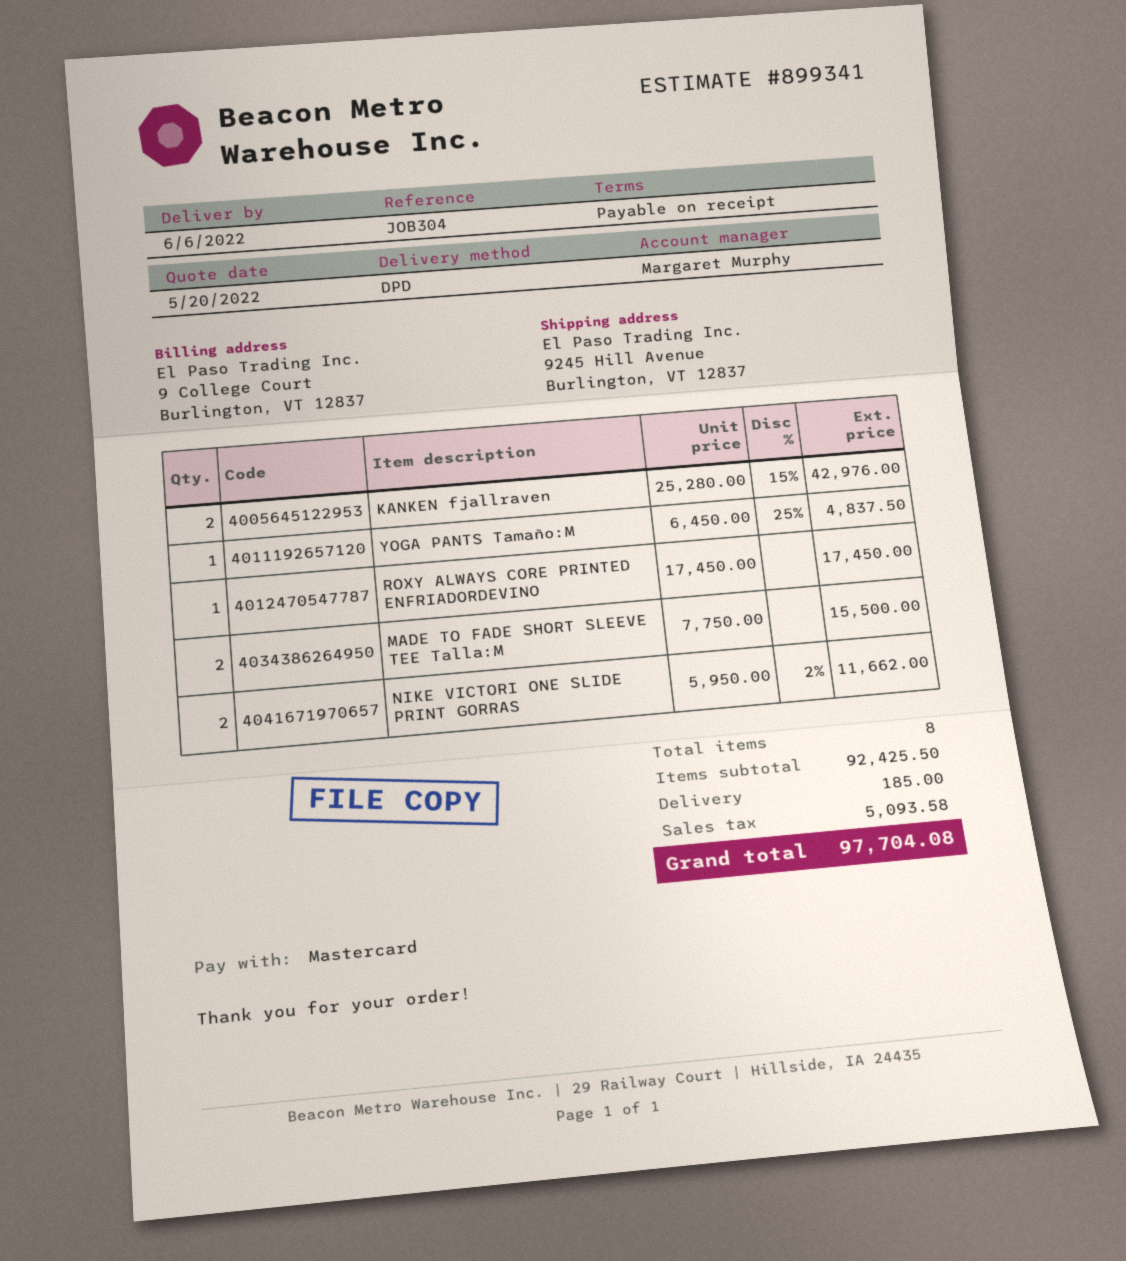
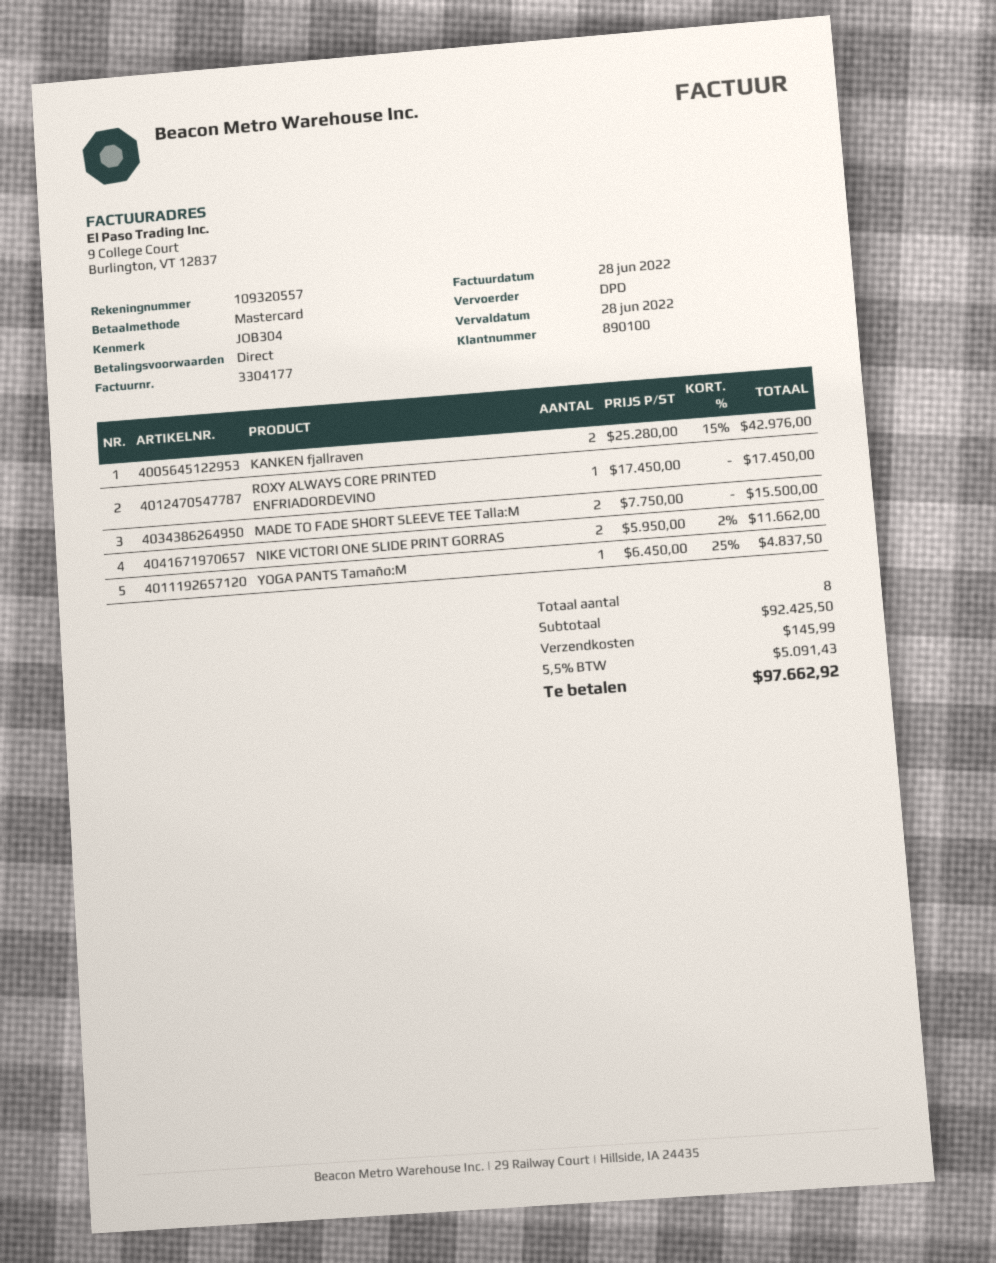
shipping: 185.00 -> 145.99
tax: 5093.58 -> 5091.43
total: 97704.08 -> 97662.92

